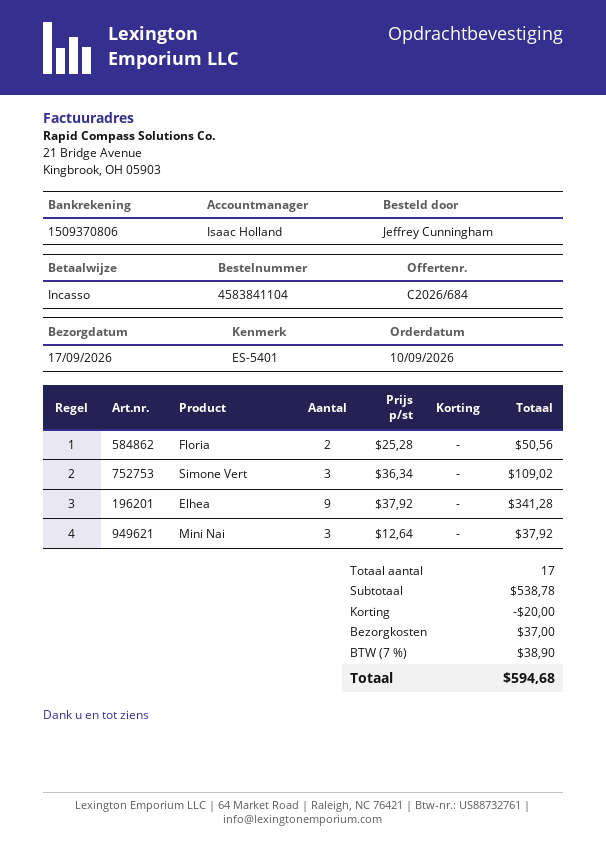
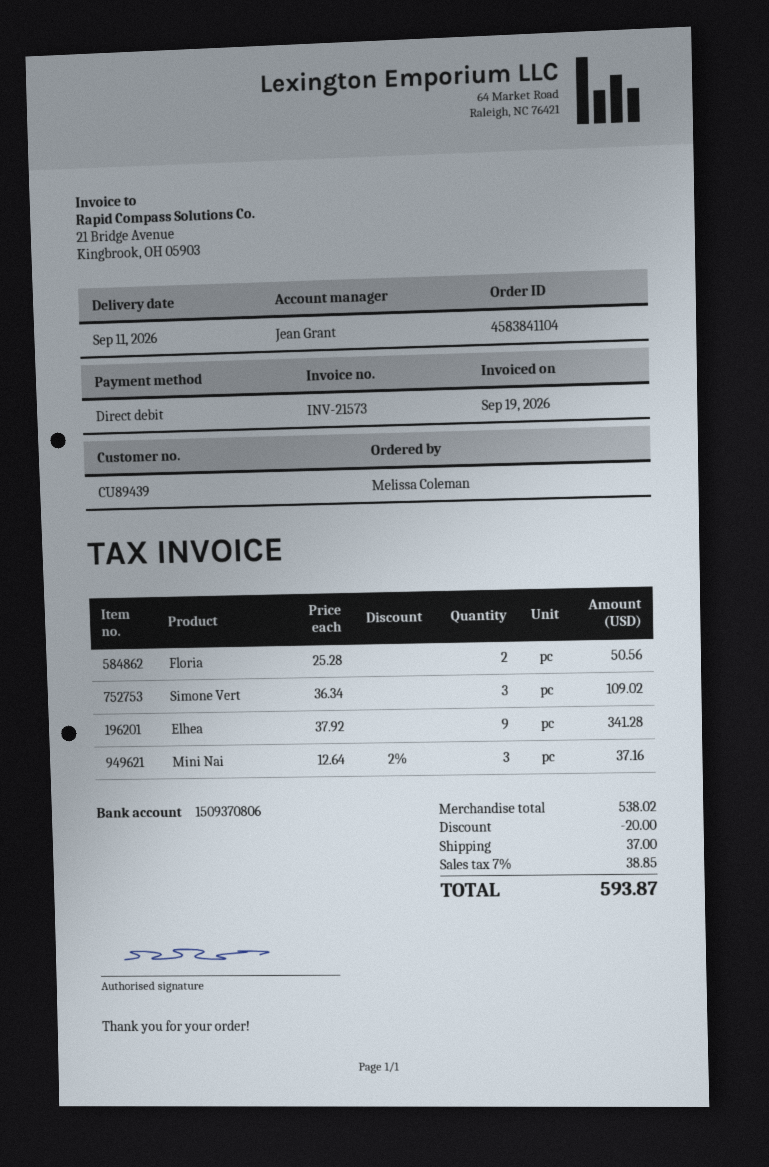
delivery date: 2026-09-17 -> 2026-09-11
ordered by: Jeffrey Cunningham -> Melissa Coleman
sales rep: Isaac Holland -> Jean Grant
Mini Nai: 3 x 12.64 = 37.92 -> 3 x 12.64 - 2% = 37.16
subtotal: 538.78 -> 538.02
tax: 7% = 38.90 -> 7% = 38.85
total: 594.68 -> 593.87

